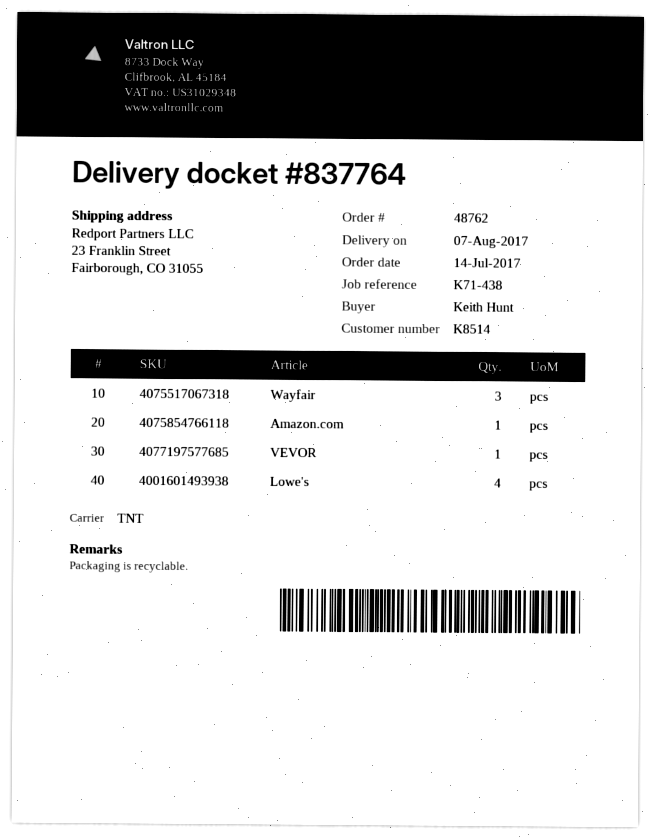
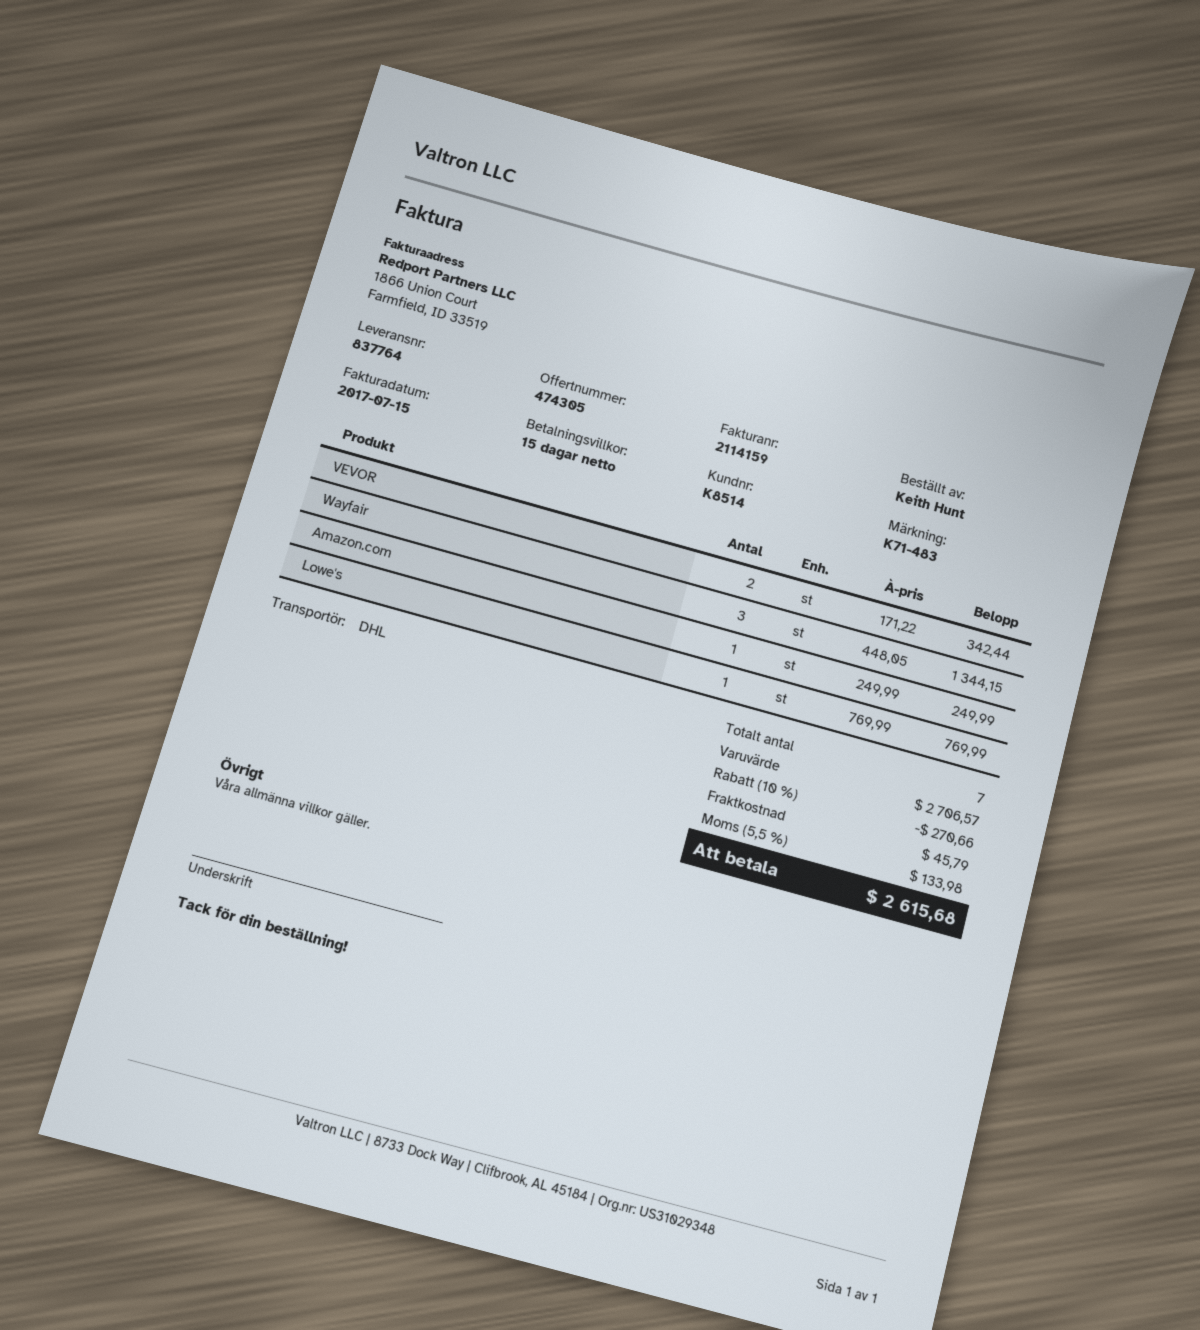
reference: K71-438 -> K71-483
shipping method: TNT -> DHL
VEVOR: 1 -> 2
Lowe's: 4 -> 1

